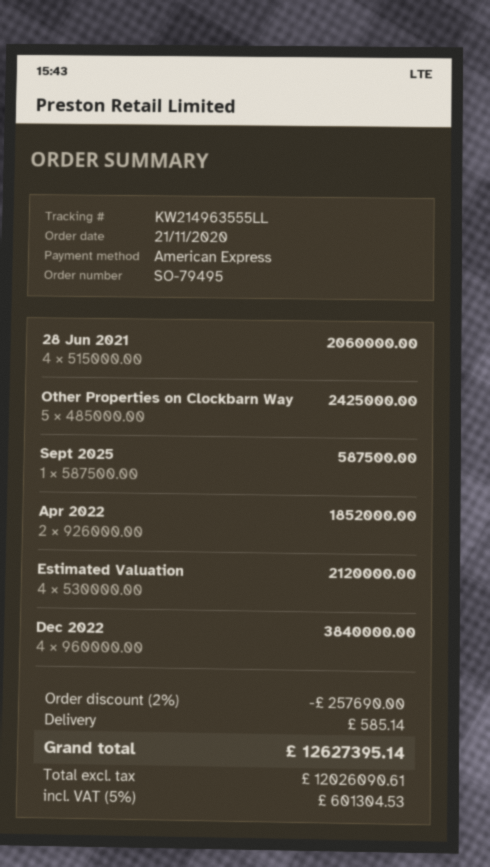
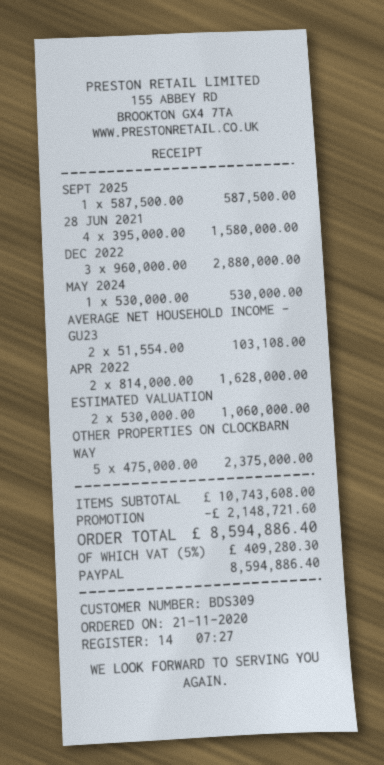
payment method: American Express -> PayPal
28 Jun 2021: 4 x 515000.00 = 2060000.00 -> 4 x 395000.00 = 1580000.00
Other Properties on Clockbarn Way: 5 x 485000.00 = 2425000.00 -> 5 x 475000.00 = 2375000.00
Apr 2022: 2 x 926000.00 = 1852000.00 -> 2 x 814000.00 = 1628000.00
Estimated Valuation: 4 x 530000.00 = 2120000.00 -> 2 x 530000.00 = 1060000.00
Dec 2022: 4 x 960000.00 = 3840000.00 -> 3 x 960000.00 = 2880000.00
MAY 2024: none -> 1 x 530000.00 = 530000.00
AVERAGE NET HOUSEHOLD INCOME - GU23: none -> 2 x 51554.00 = 103108.00
discount: 257690.00 -> 2148721.60
shipping: 585.14 -> none
tax: 5% = 601304.53 -> 5% = 409280.30
total: 12627395.14 -> 8594886.40

